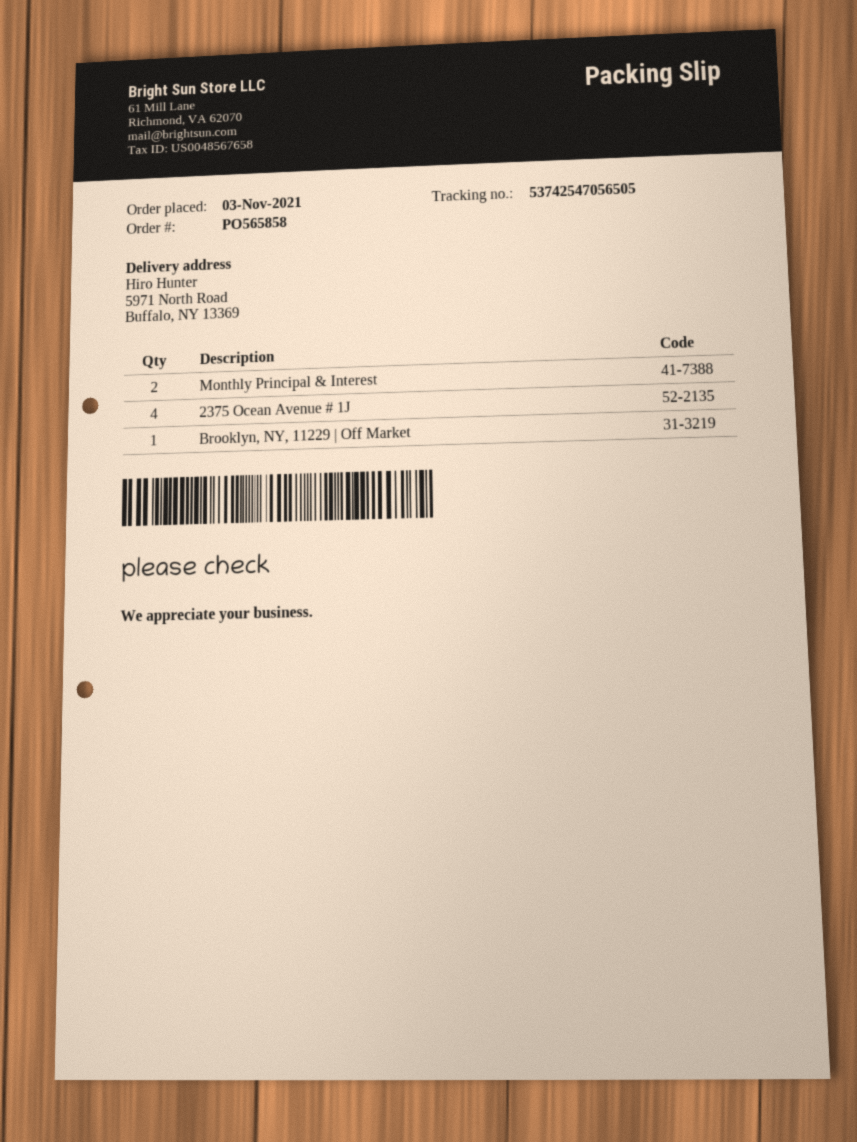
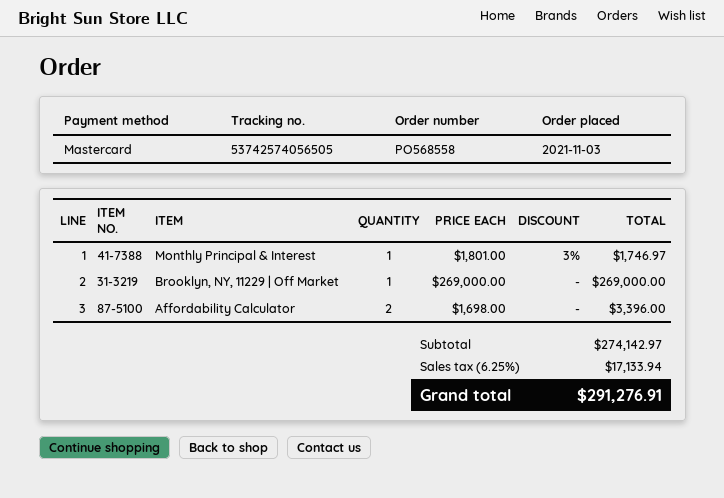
order number: PO565858 -> PO568558
tracking number: 53742547056505 -> 53742574056505
Monthly Principal & Interest: 2 -> 1
2375 Ocean Avenue # 1J: 4 -> none
Affordability Calculator: none -> 2

